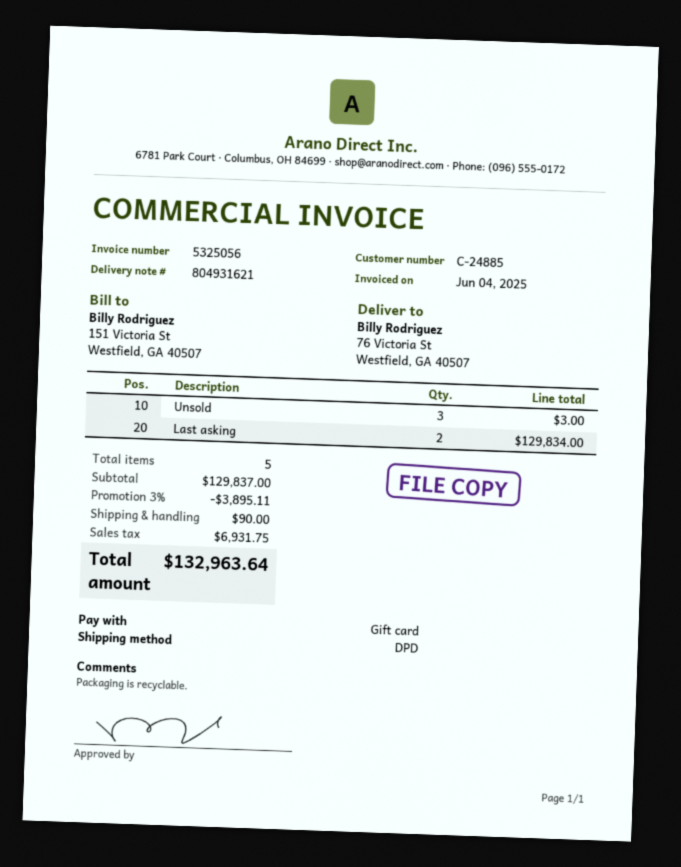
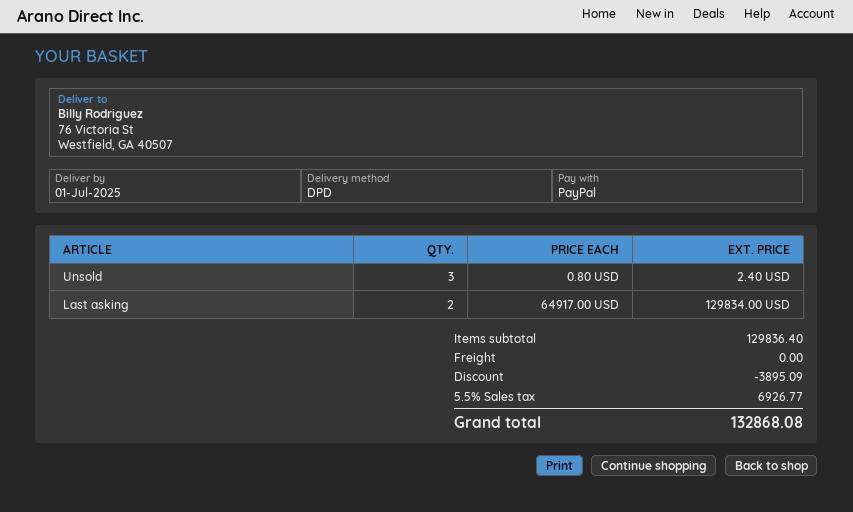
payment method: gift card -> PayPal
Unsold: 3 for 3.00 -> 3 for 2.40
subtotal: 129837.00 -> 129836.40
discount: 3895.11 -> 3895.09
shipping: 90.00 -> 0.00
tax: 6931.75 -> 6926.77
total: 132963.64 -> 132868.08

